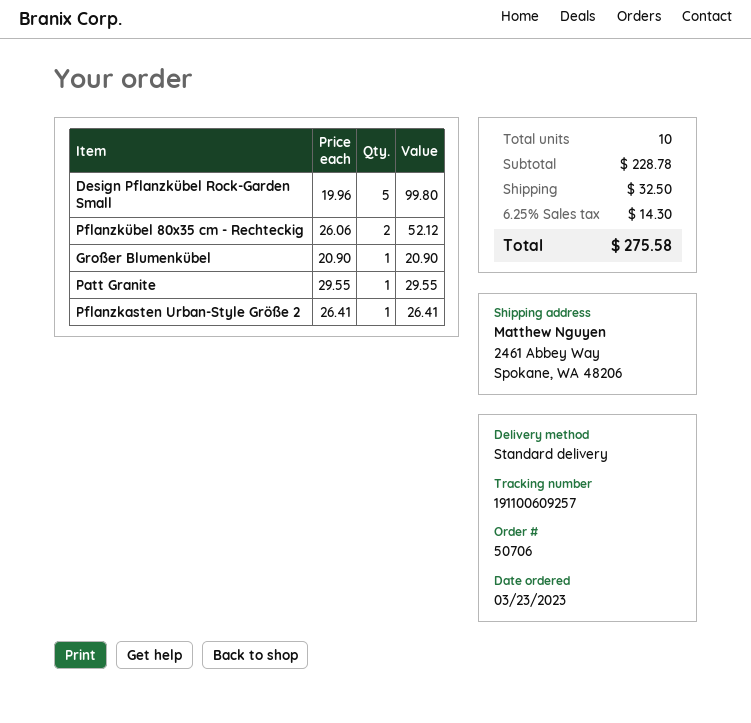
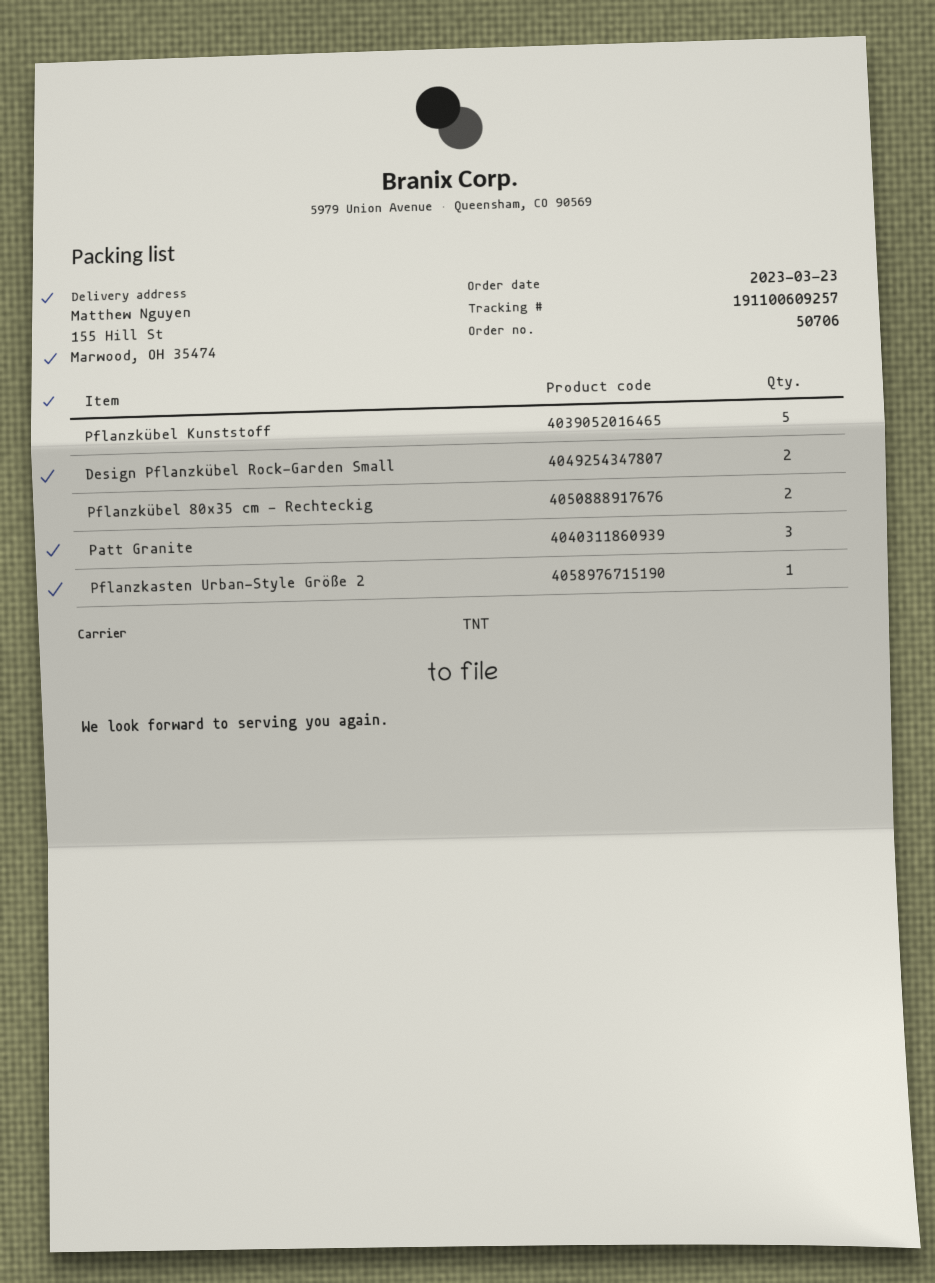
shipping method: standard -> TNT
ship to: 2461 Abbey Way, Spokane, WA 48206 -> 155 Hill St, Marwood, OH 35474
Design Pflanzkübel Rock-Garden Small: 5 -> 2
Großer Blumenkübel: 1 -> none
Patt Granite: 1 -> 3
Pflanzkübel Kunststoff: none -> 5

